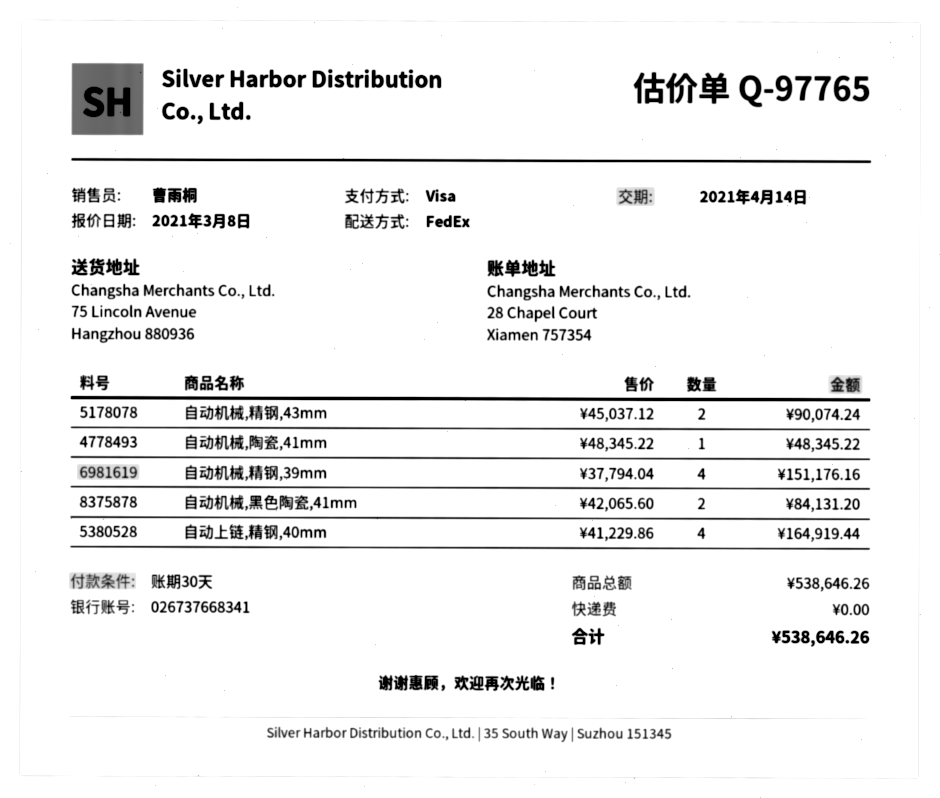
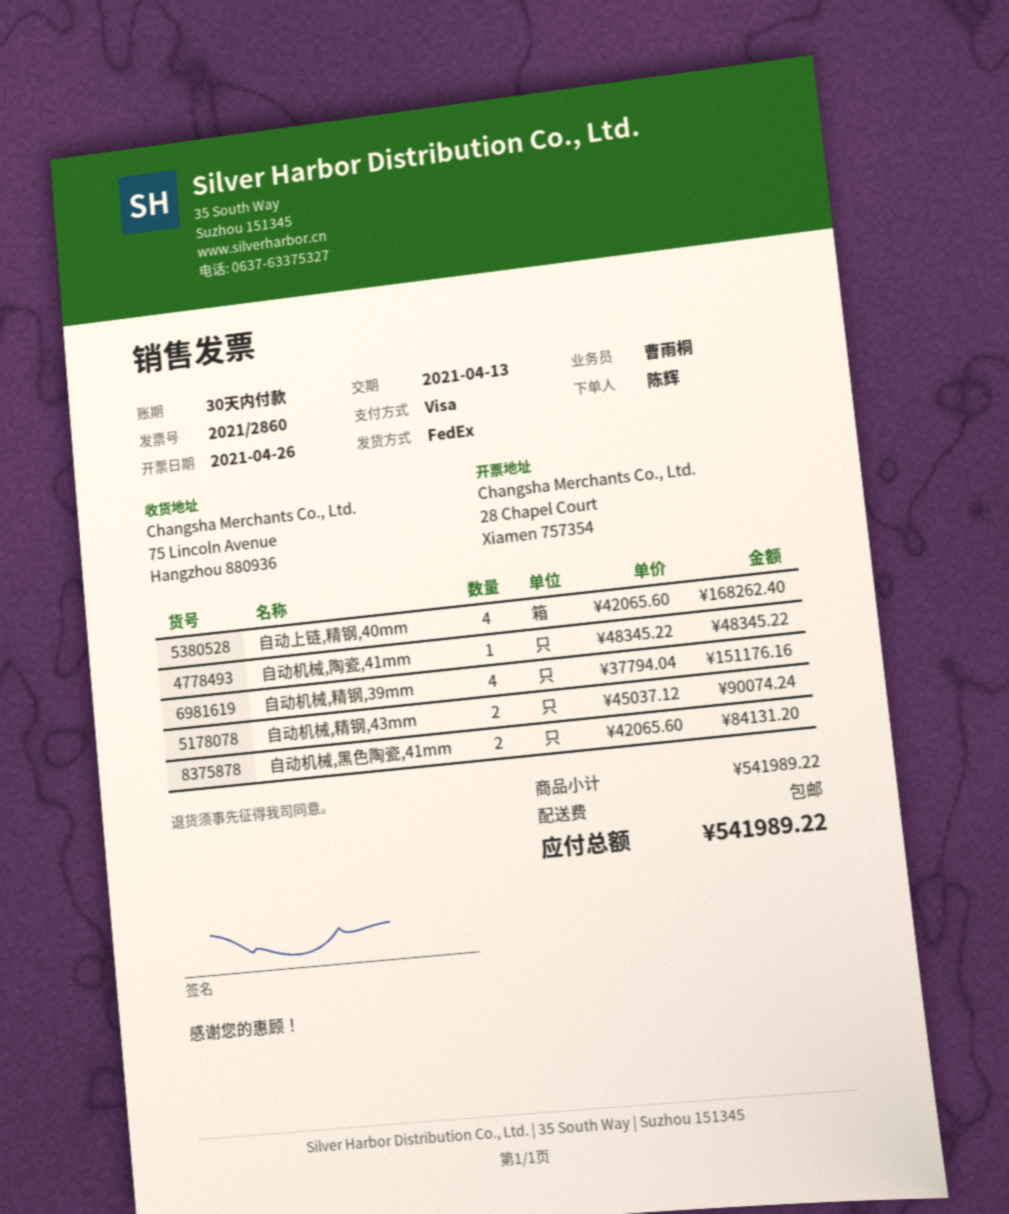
delivery date: 2021-04-14 -> 2021-04-13
自动上链,精钢,40mm: 4 x 41229.86 = 164919.44 -> 4 x 42065.60 = 168262.40
subtotal: 538646.26 -> 541989.22
total: 538646.26 -> 541989.22

